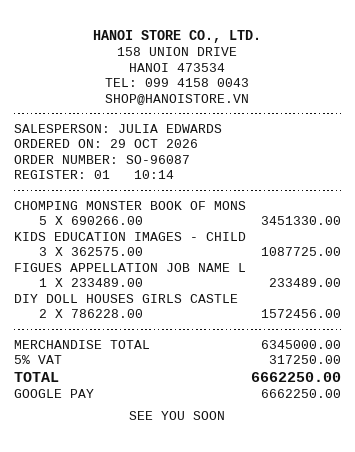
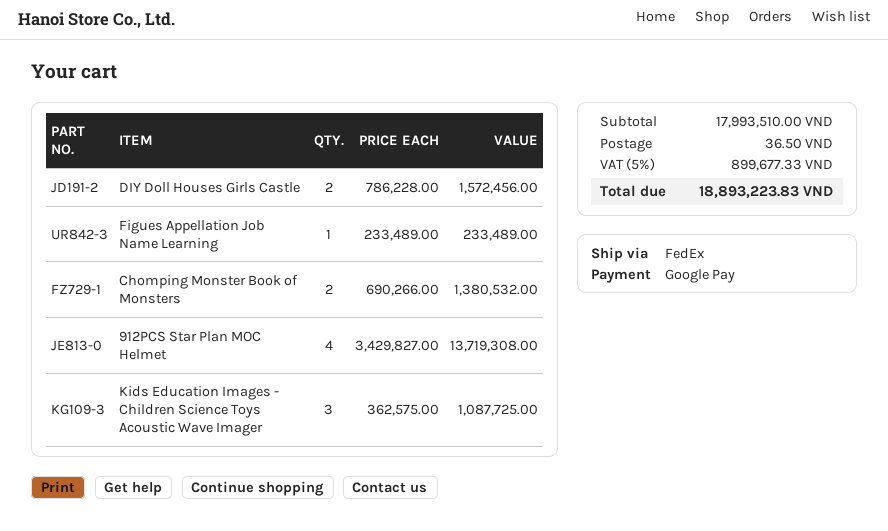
CHOMPING MONSTER BOOK OF MONS: 5 x 690266.00 = 3451330.00 -> 2 x 690266.00 = 1380532.00
912PCS Star Plan MOC Helmet: none -> 4 x 3429827.00 = 13719308.00
subtotal: 6345000.00 -> 17993510.00
shipping: none -> 36.50
tax: 5% = 317250.00 -> 5% = 899677.33
total: 6662250.00 -> 18893223.83

